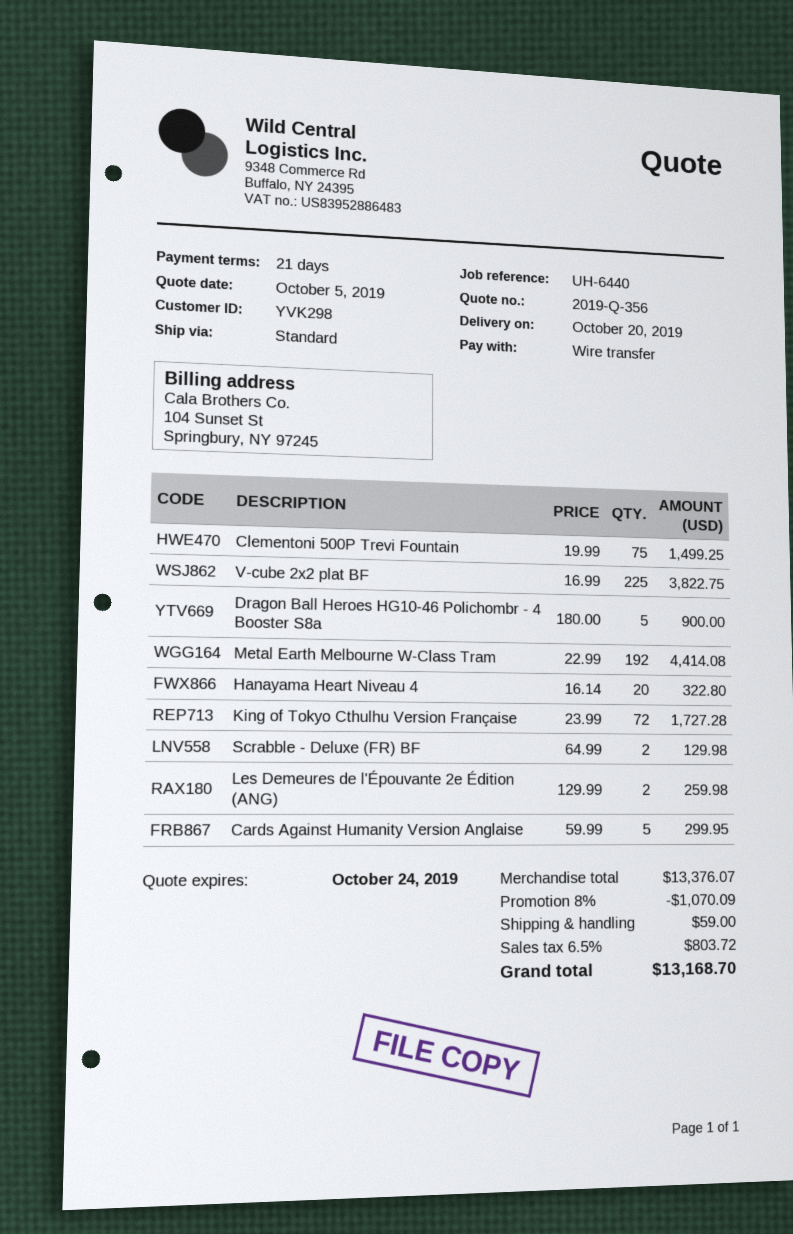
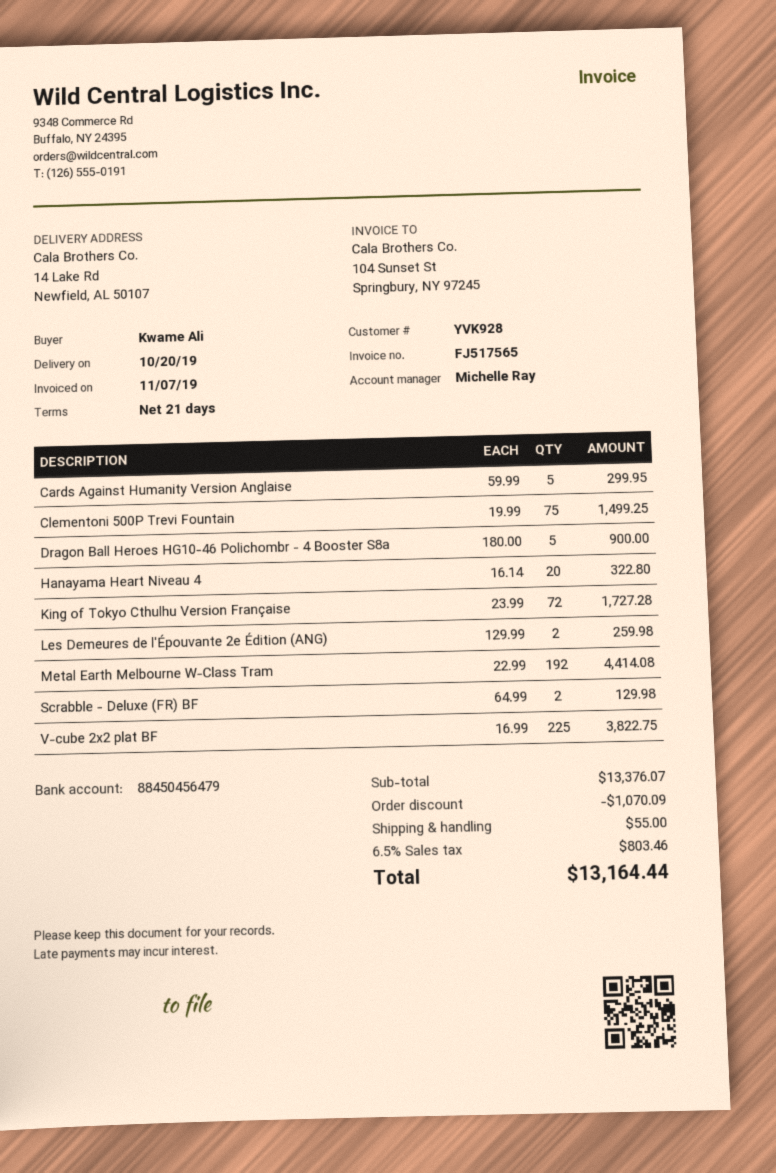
customer number: YVK298 -> YVK928
shipping: 59.00 -> 55.00
tax: 6.5% = 803.72 -> 6.5% = 803.46
total: 13168.70 -> 13164.44

